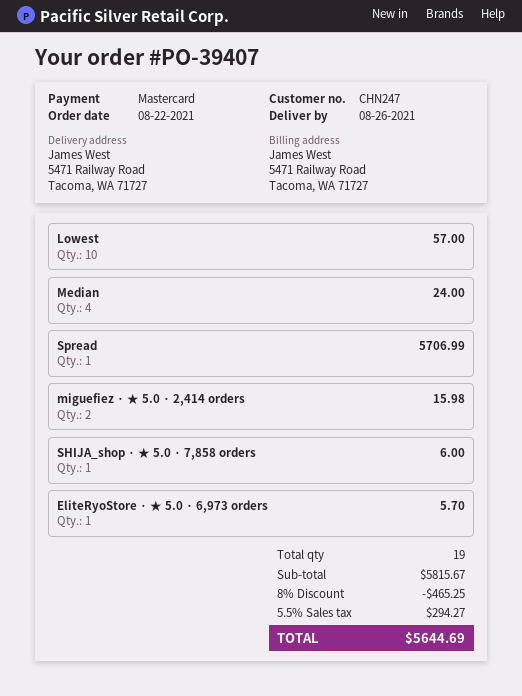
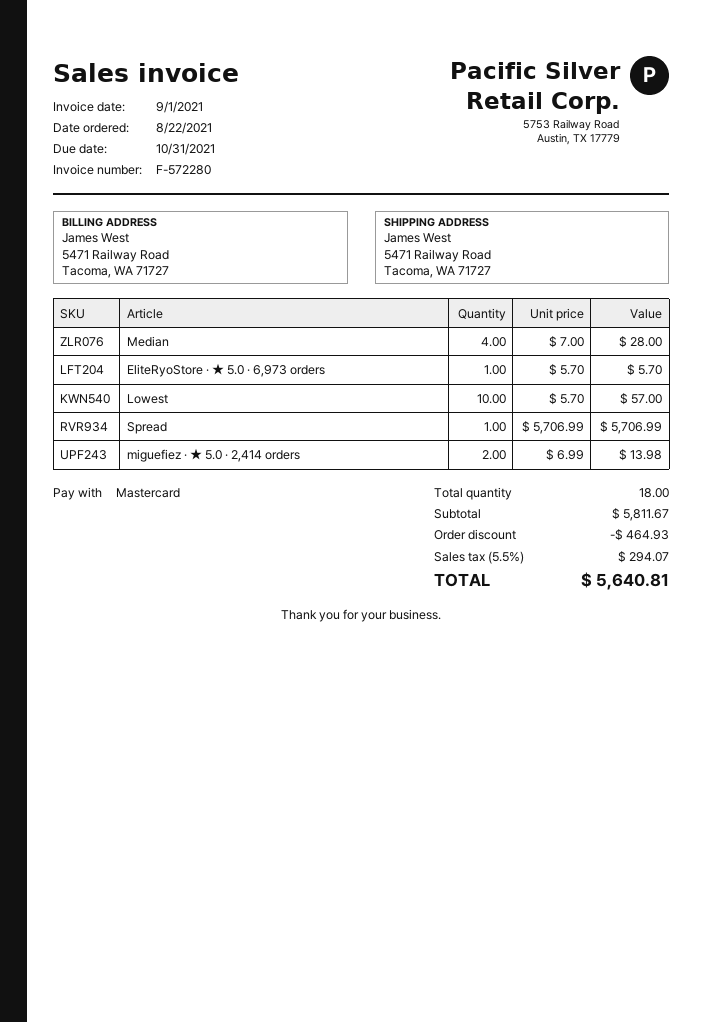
Median: 4 for 24.00 -> 4 for 28.00
miguefiez · ★ 5.0 · 2,414 orders: 2 for 15.98 -> 2 for 13.98
SHIJA_shop · ★ 5.0 · 7,858 orders: 1 for 6.00 -> none
total quantity: 19 -> 18
subtotal: 5815.67 -> 5811.67
discount: 465.25 -> 464.93
tax: 5.5% = 294.27 -> 5.5% = 294.07
total: 5644.69 -> 5640.81

